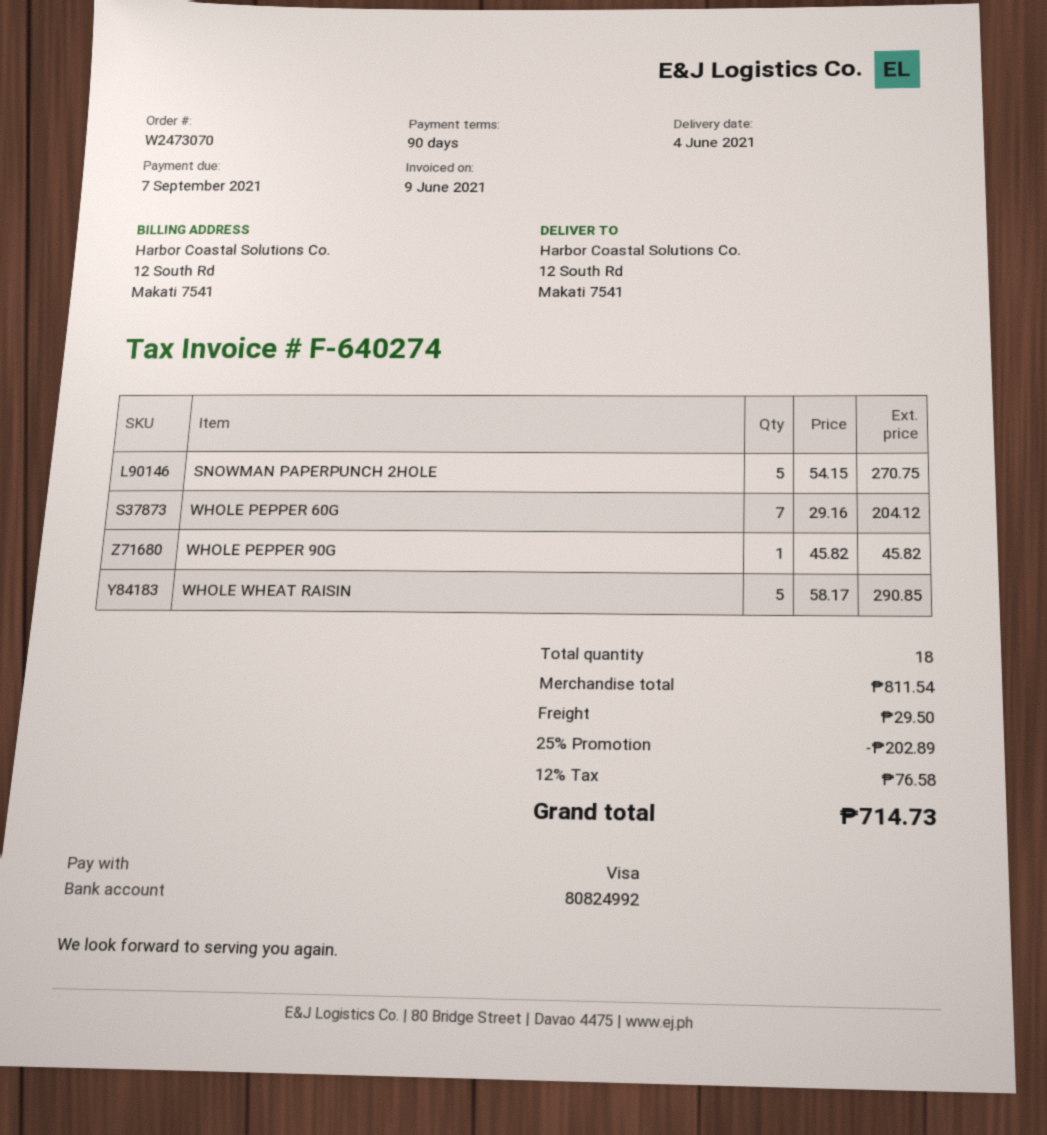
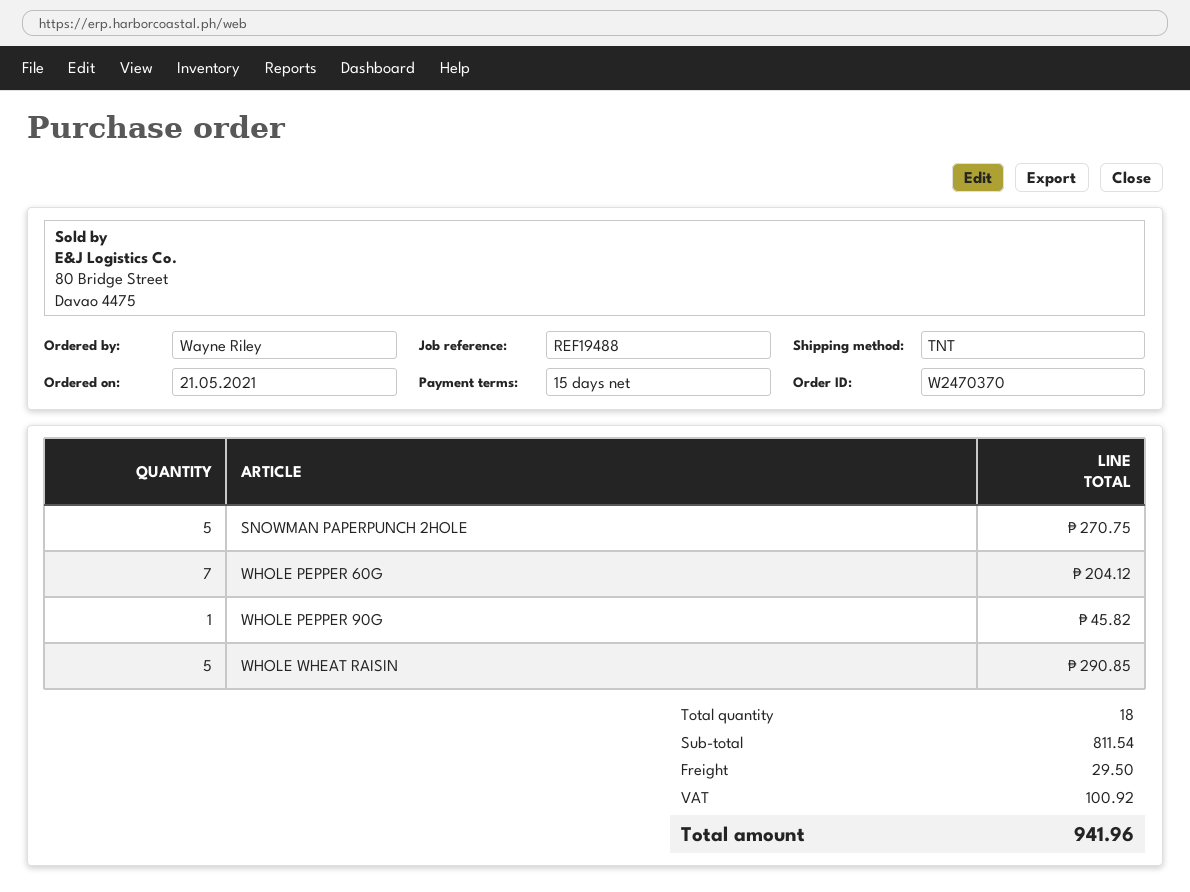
order number: W2473070 -> W2470370
payment terms: 90 days -> 15 days
discount: 25% = 202.89 -> none
tax: 76.58 -> 100.92
total: 714.73 -> 941.96

